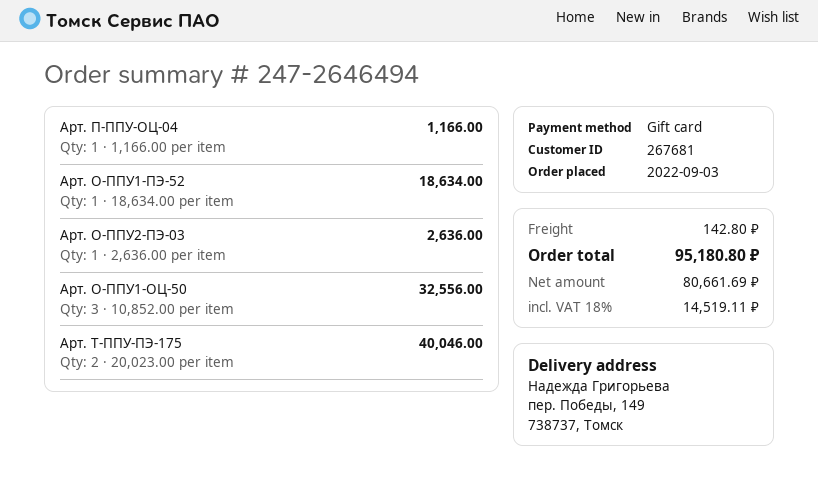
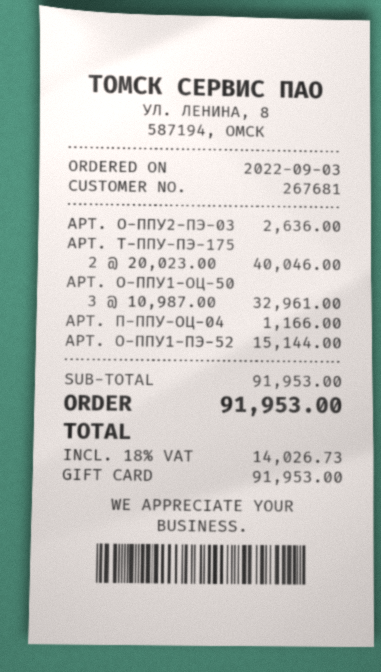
Арт. О-ППУ1-ПЭ-52: 1 x 18634.00 = 18634.00 -> 1 x 15144.00 = 15144.00
Арт. О-ППУ1-ОЦ-50: 3 x 10852.00 = 32556.00 -> 3 x 10987.00 = 32961.00
shipping: 142.80 -> none
tax: 18% = 14519.11 -> 18% = 14026.73
total: 95180.80 -> 91953.00

